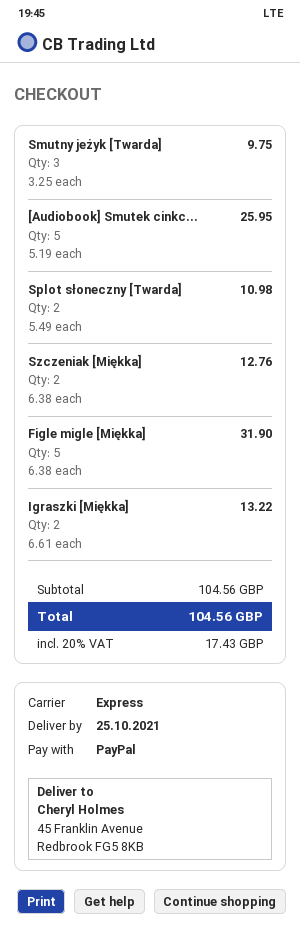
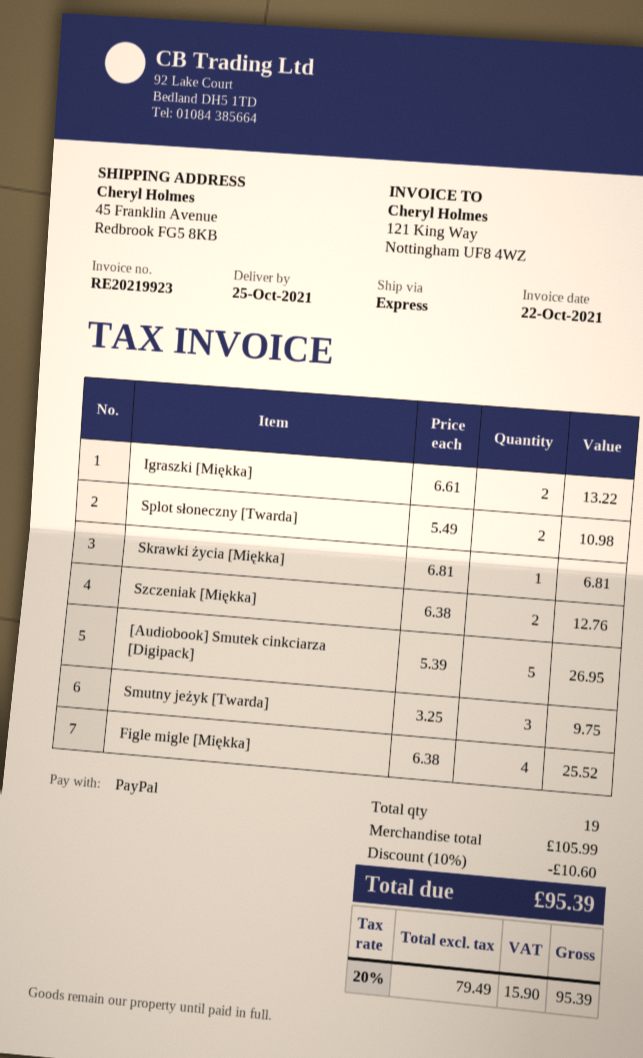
[Audiobook] Smutek cinkc...: 5 x 5.19 = 25.95 -> 5 x 5.39 = 26.95
Figle migle [Miękka]: 5 x 6.38 = 31.90 -> 4 x 6.38 = 25.52
Skrawki życia [Miękka]: none -> 1 x 6.81 = 6.81
subtotal: 104.56 -> 105.99
discount: none -> 10% = 10.60
tax: 20% = 17.43 -> 20% = 15.90
total: 104.56 -> 95.39

